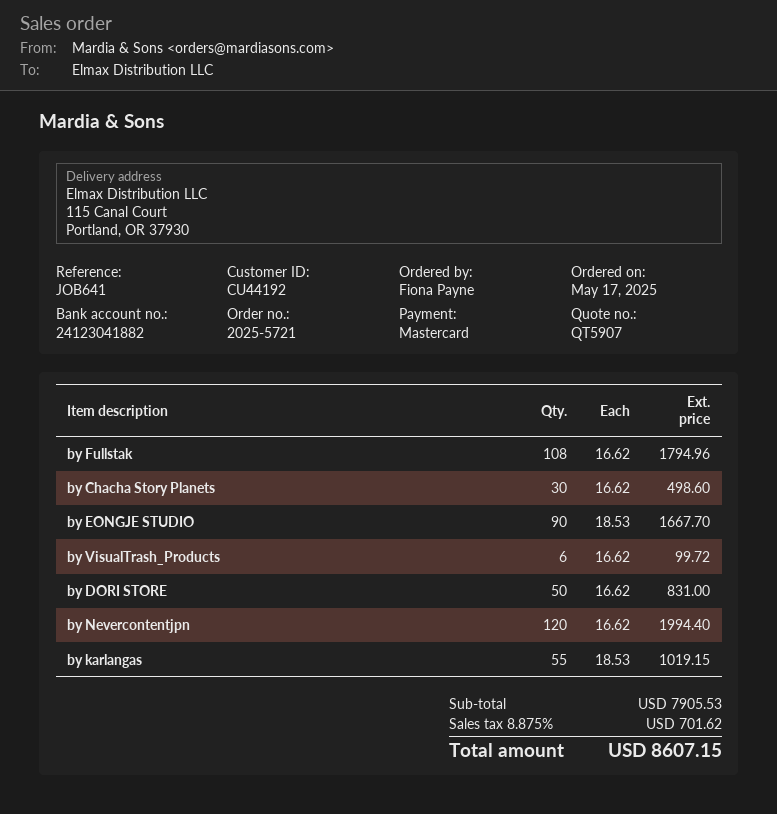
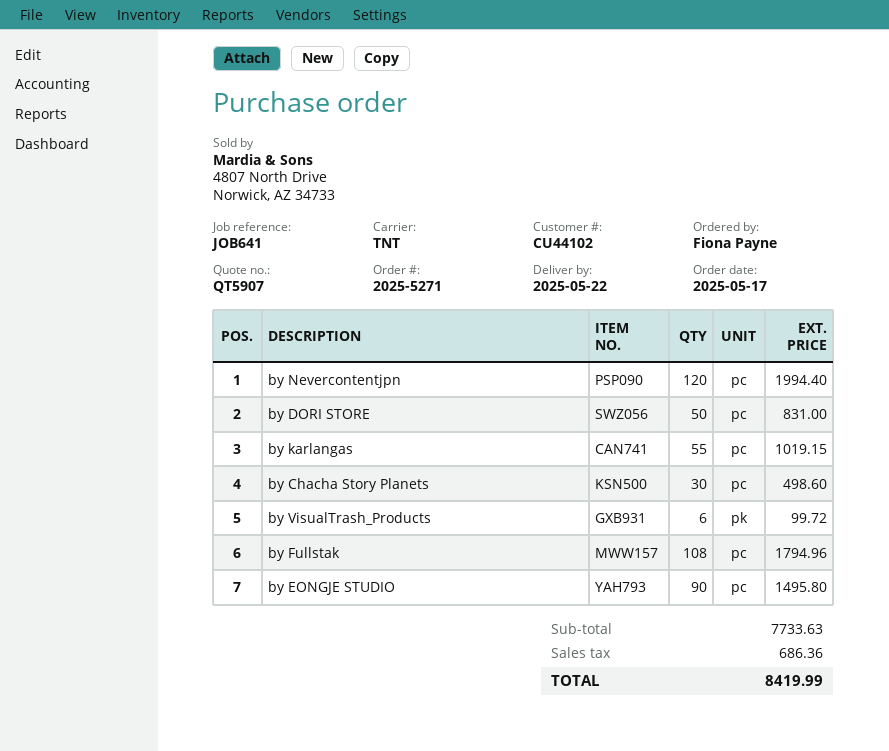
order number: 2025-5721 -> 2025-5271
customer number: CU44192 -> CU44102
by EONGJE STUDIO: 90 for 1667.70 -> 90 for 1495.80
subtotal: 7905.53 -> 7733.63
tax: 701.62 -> 686.36
total: 8607.15 -> 8419.99

